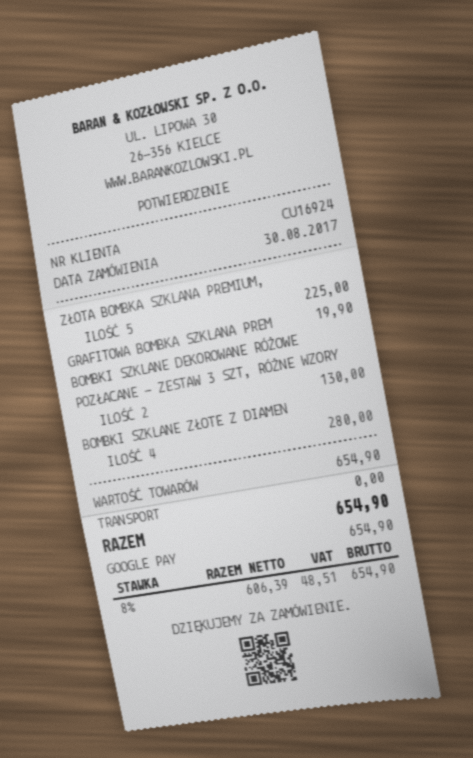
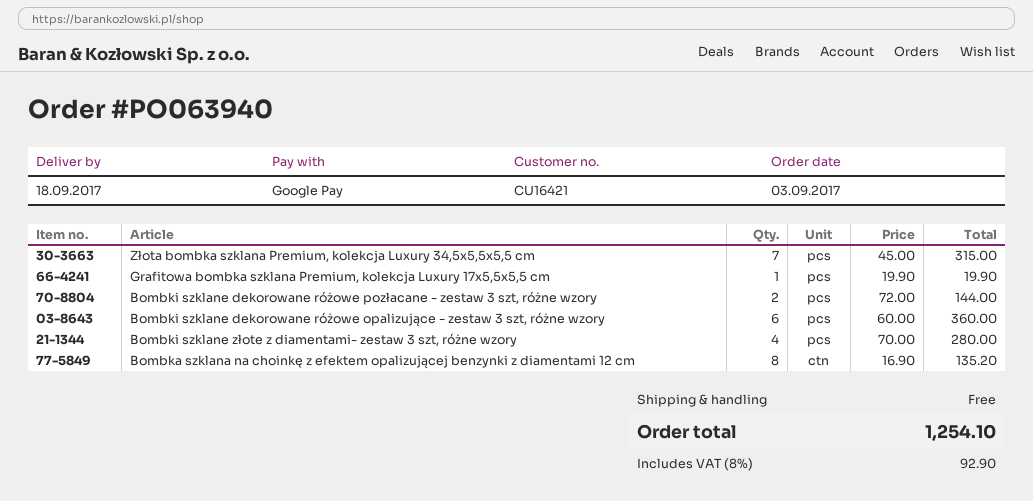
order date: 2017-08-30 -> 2017-09-03
customer number: CU16924 -> CU16421
ZŁOTA BOMBKA SZKLANA PREMIUM,: 5 for 225.00 -> 7 for 315.00
BOMBKI SZKLANE DEKOROWANE RÓŻOWE POZŁACANE - ZESTAW 3 SZT, RÓŻNE WZORY: 2 for 130.00 -> 2 for 144.00
Bombki szklane dekorowane różowe opalizujące - zestaw 3 szt, różne wzory: none -> 6 for 360.00
Bombka szklana na choinkę z efektem opalizującej benzynki z diamentami 12 cm: none -> 8 for 135.20
tax: 8% = 48.51 -> 8% = 92.90
total: 654.90 -> 1254.10

